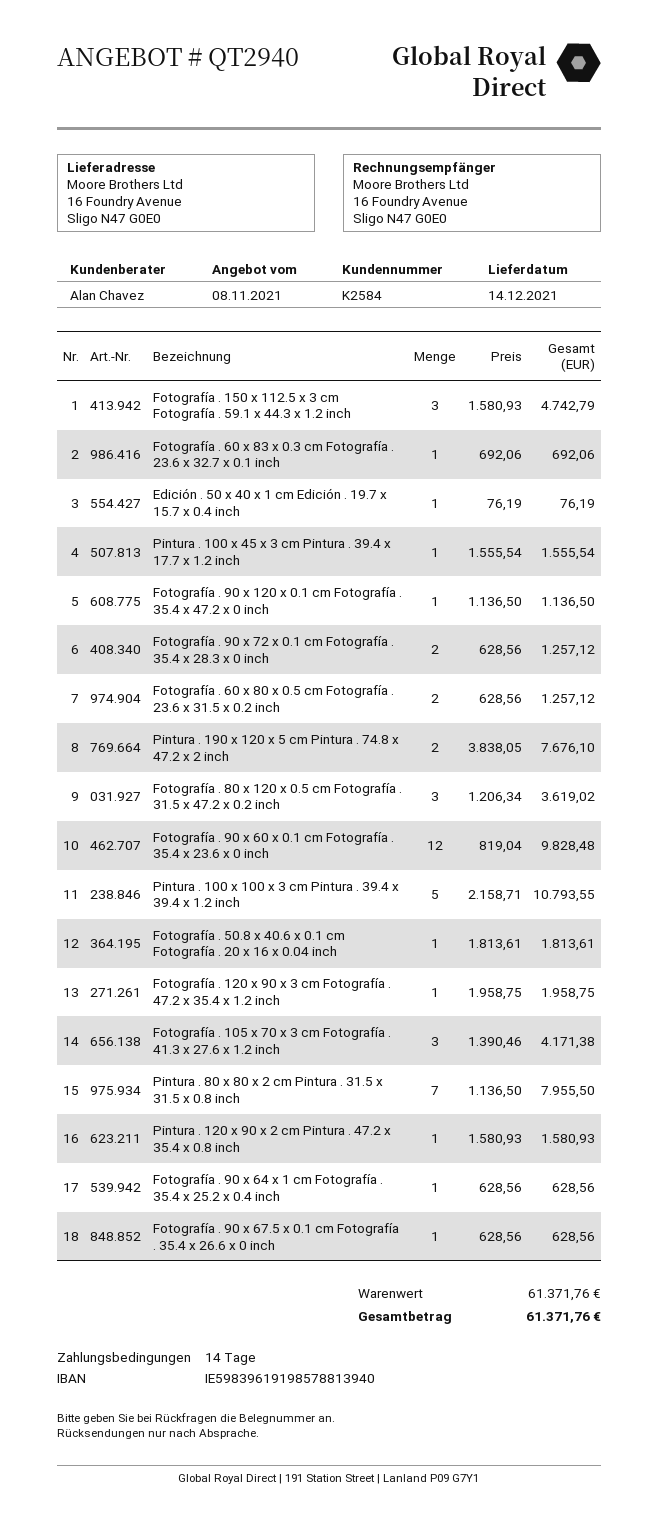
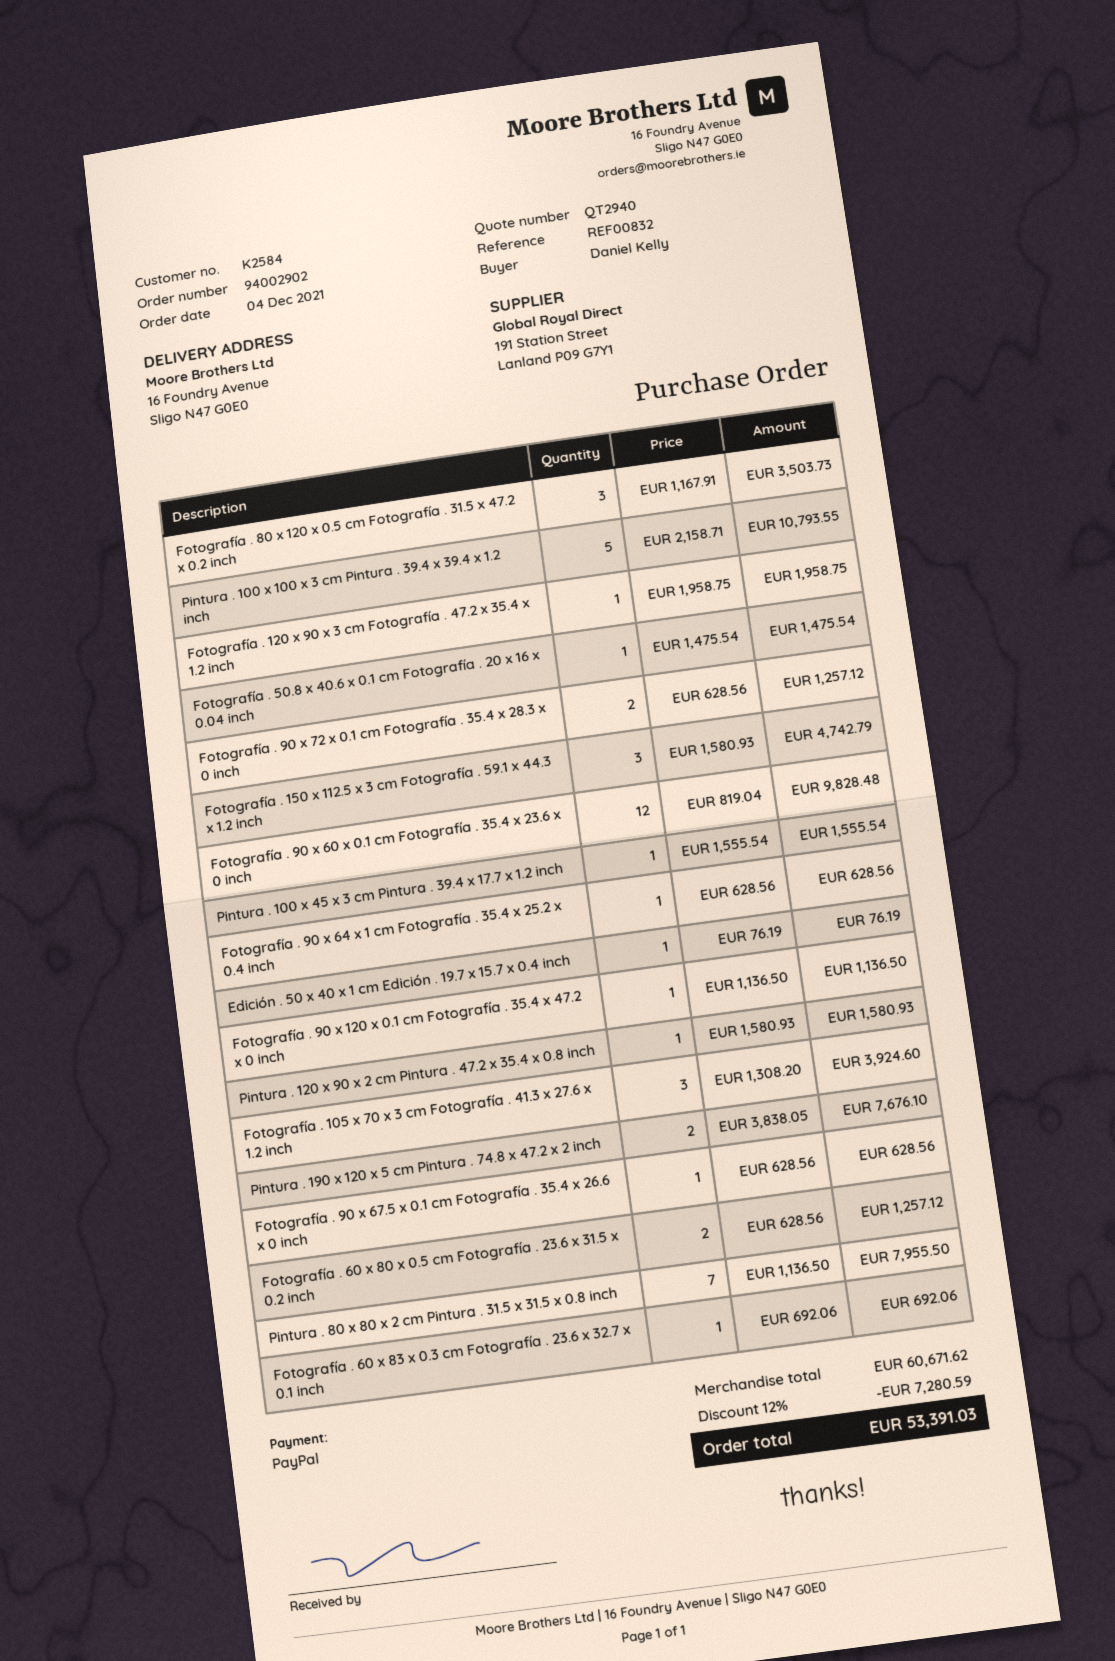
Fotografía . 80 x 120 x 0.5 cm Fotografía . 31.5 x 47.2 x 0.2 inch: 3 x 1206.34 = 3619.02 -> 3 x 1167.91 = 3503.73
Fotografía . 50.8 x 40.6 x 0.1 cm Fotografía . 20 x 16 x 0.04 inch: 1 x 1813.61 = 1813.61 -> 1 x 1475.54 = 1475.54
Fotografía . 105 x 70 x 3 cm Fotografía . 41.3 x 27.6 x 1.2 inch: 3 x 1390.46 = 4171.38 -> 3 x 1308.20 = 3924.60
subtotal: 61371.76 -> 60671.62
discount: none -> 12% = 7280.59
total: 61371.76 -> 53391.03

